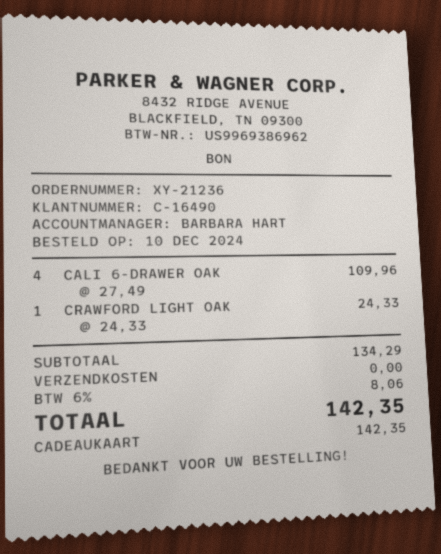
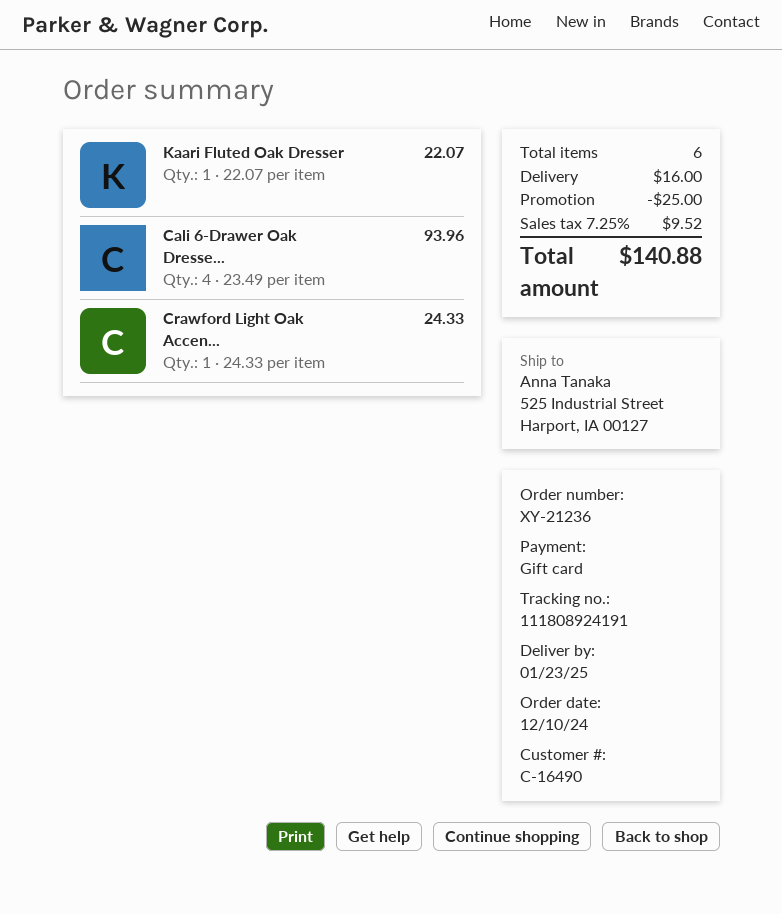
CALI 6-DRAWER OAK: 4 x 27.49 = 109.96 -> 4 x 23.49 = 93.96
Kaari Fluted Oak Dresser: none -> 1 x 22.07 = 22.07
discount: none -> 25.00
shipping: 0.00 -> 16.00
tax: 6% = 8.06 -> 7.25% = 9.52
total: 142.35 -> 140.88

